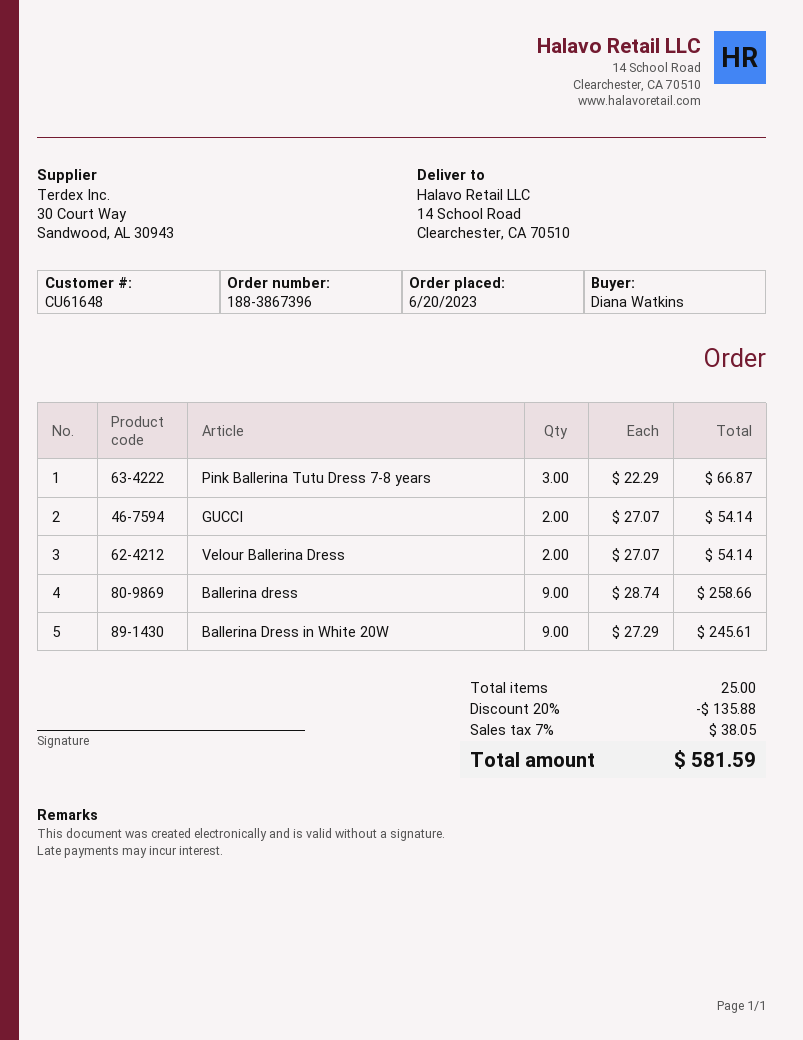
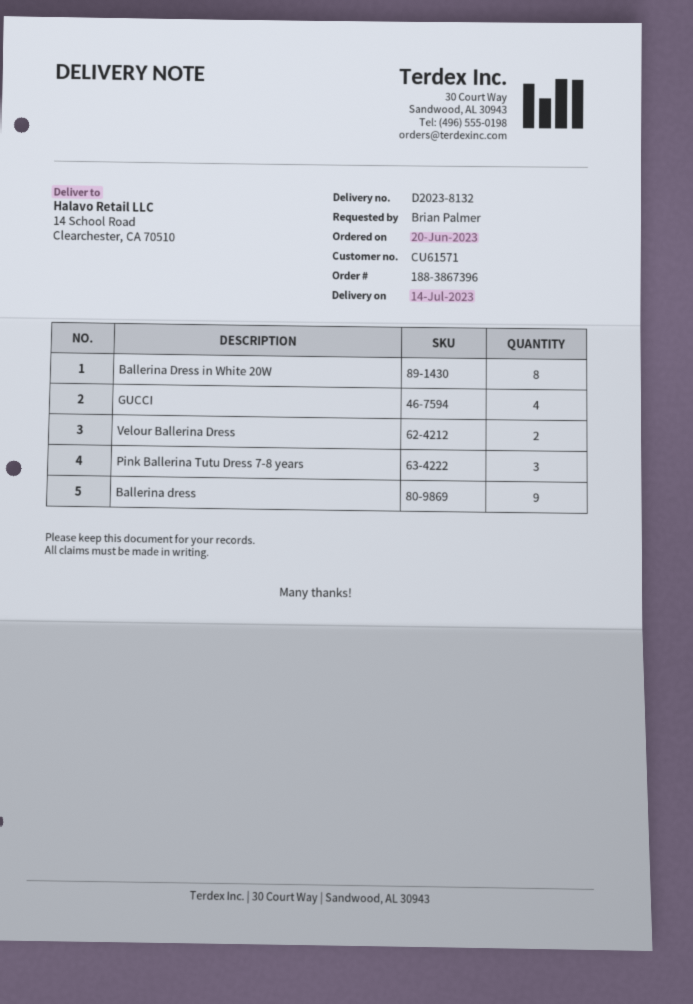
customer number: CU61648 -> CU61571
ordered by: Diana Watkins -> Brian Palmer
GUCCI: 2 -> 4
Ballerina Dress in White 20W: 9 -> 8

